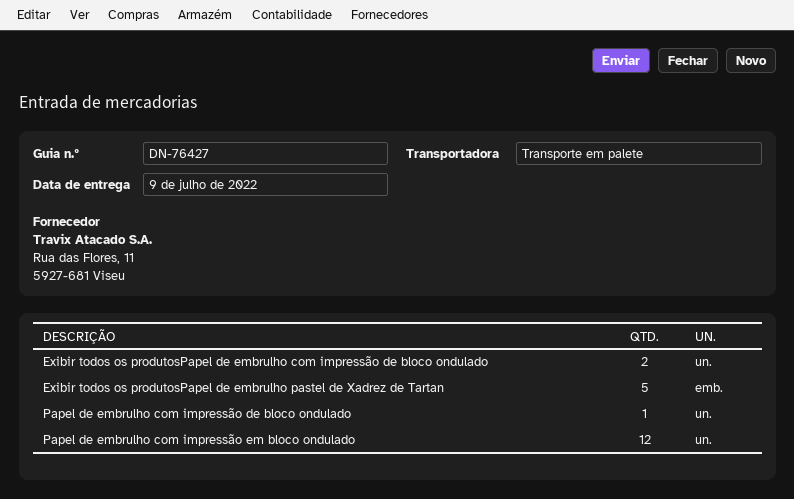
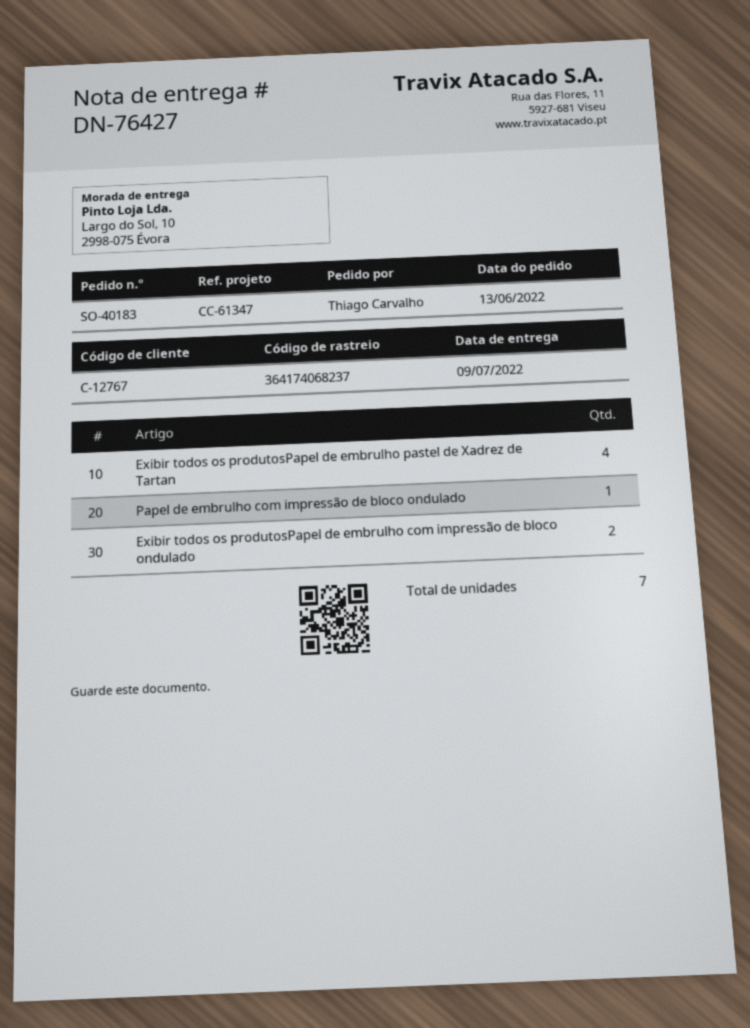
Exibir todos os produtosPapel de embrulho pastel de Xadrez de Tartan: 5 -> 4
Papel de embrulho com impressão em bloco ondulado: 12 -> none

